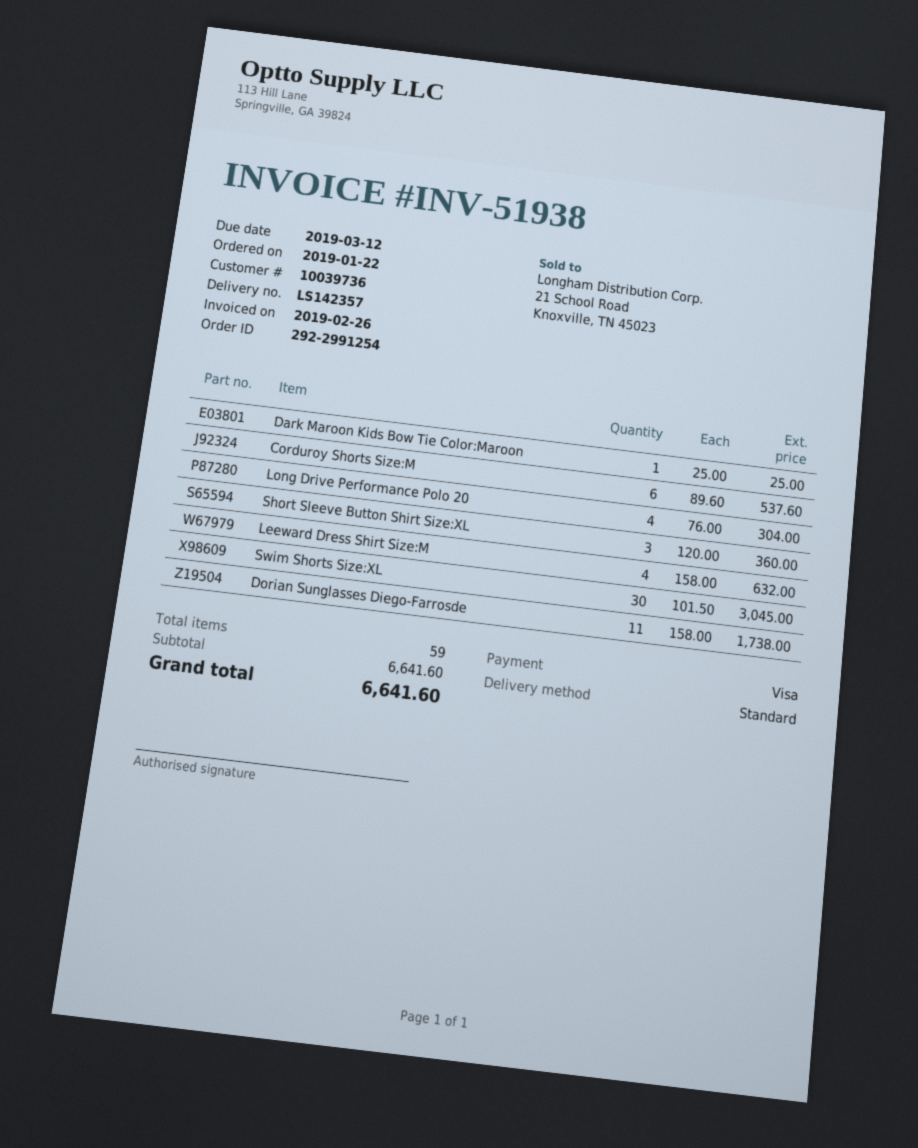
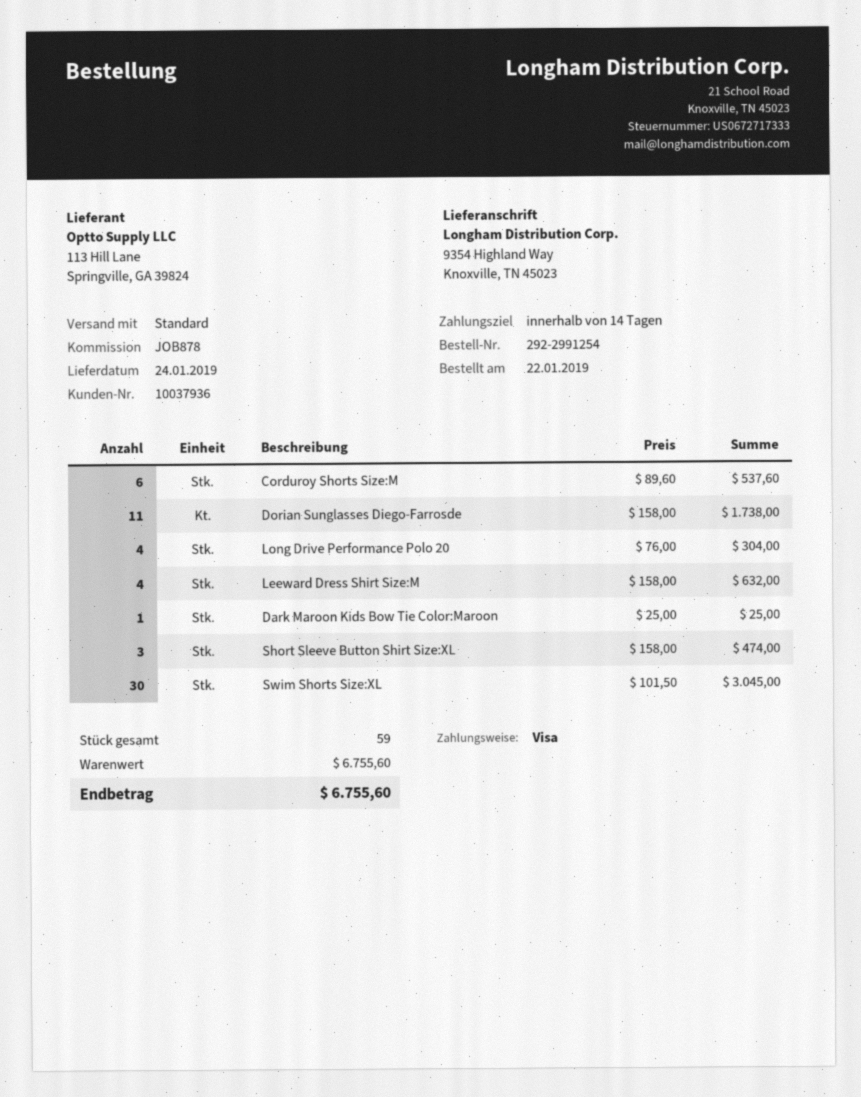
customer number: 10039736 -> 10037936
Short Sleeve Button Shirt Size:XL: 3 x 120.00 = 360.00 -> 3 x 158.00 = 474.00
subtotal: 6641.60 -> 6755.60
total: 6641.60 -> 6755.60

